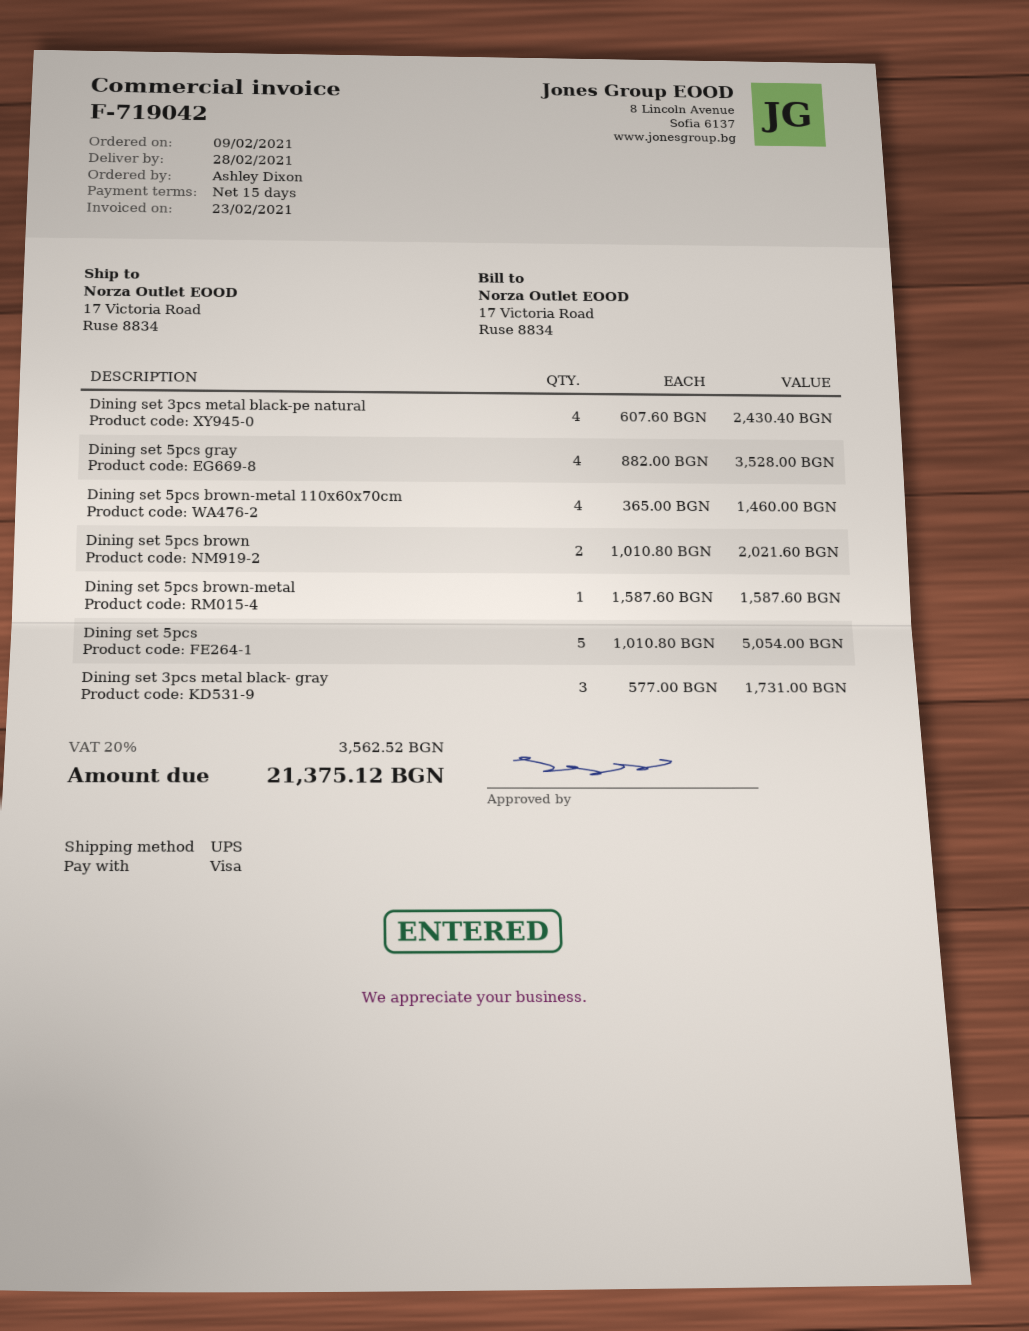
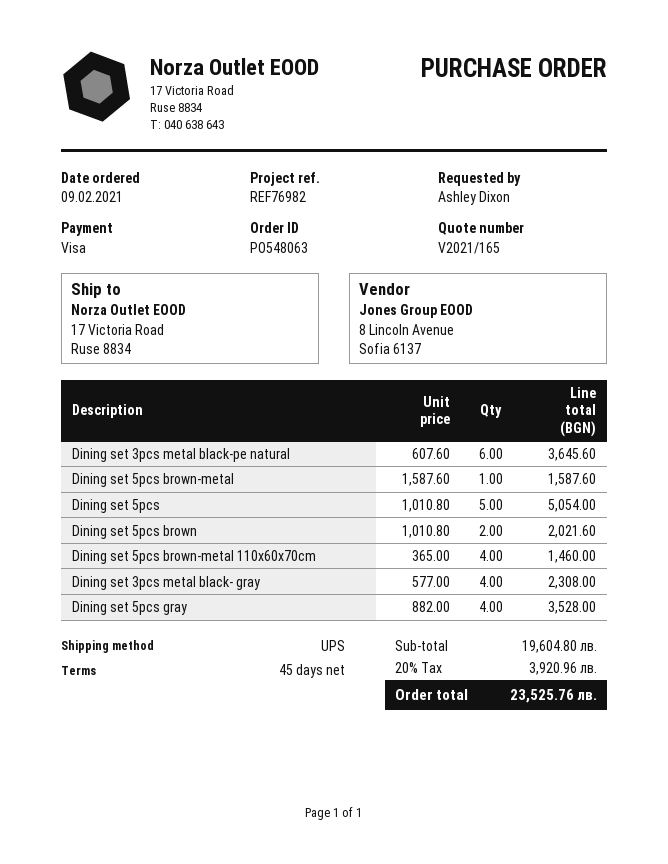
payment terms: 15 days -> 45 days
Dining set 3pcs metal black-pe natural: 4 x 607.60 = 2430.40 -> 6 x 607.60 = 3645.60
Dining set 3pcs metal black- gray: 3 x 577.00 = 1731.00 -> 4 x 577.00 = 2308.00
tax: 20% = 3562.52 -> 20% = 3920.96
total: 21375.12 -> 23525.76

